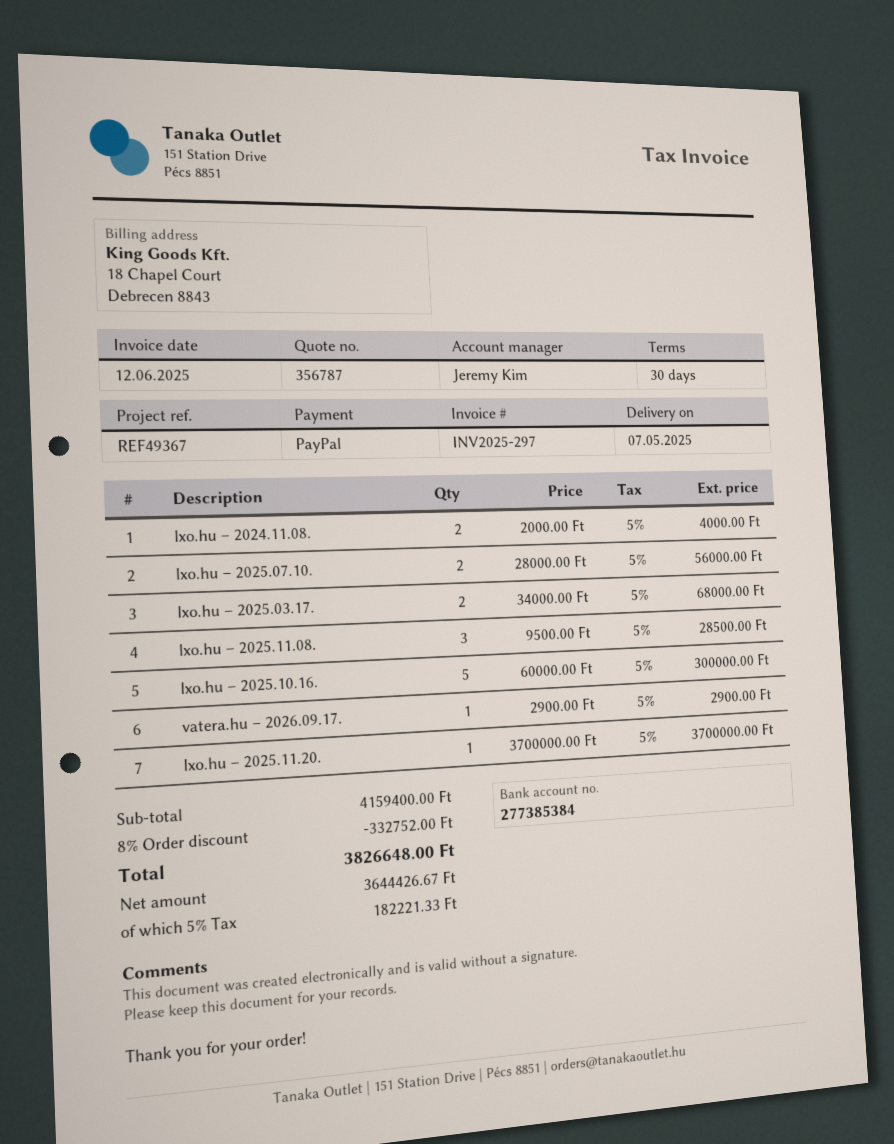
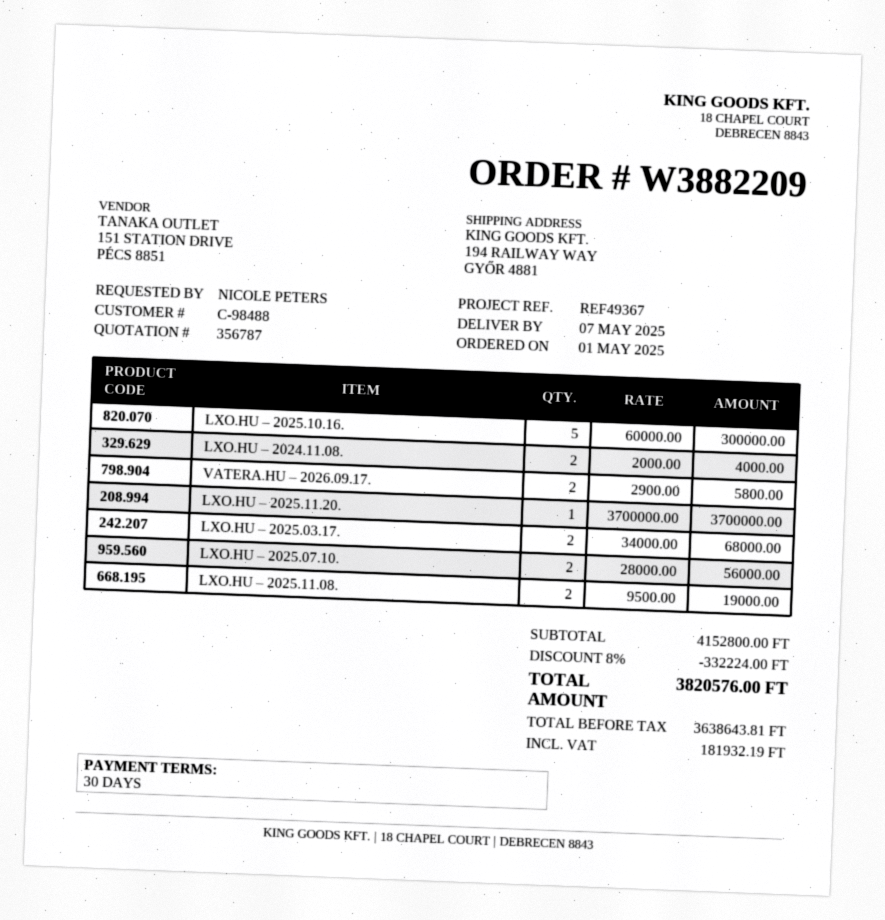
lxo.hu – 2025.11.08.: 3 x 9500.00 = 28500.00 -> 2 x 9500.00 = 19000.00
vatera.hu – 2026.09.17.: 1 x 2900.00 = 2900.00 -> 2 x 2900.00 = 5800.00
subtotal: 4159400.00 -> 4152800.00
discount: 8% = 332752.00 -> 8% = 332224.00
net: 3644426.67 -> 3638643.81
tax: 182221.33 -> 181932.19
total: 3826648.00 -> 3820576.00

